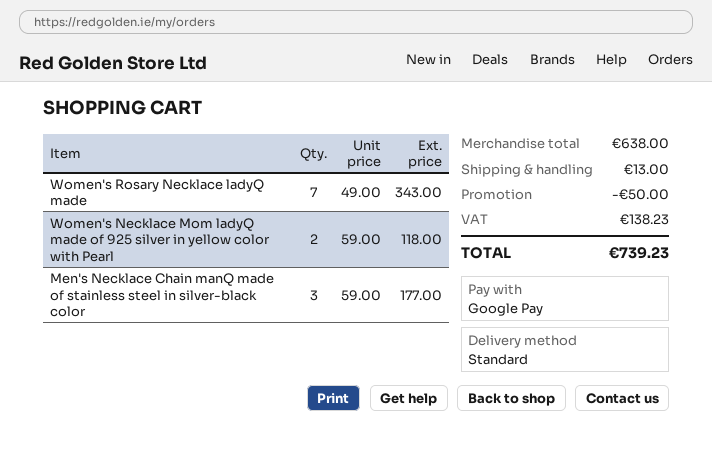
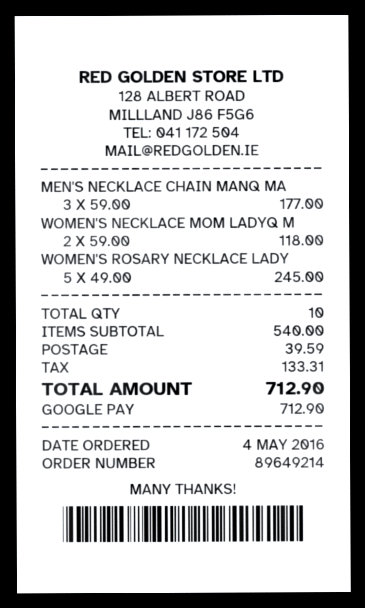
Women's Rosary Necklace ladyQ made: 7 x 49.00 = 343.00 -> 5 x 49.00 = 245.00
subtotal: 638.00 -> 540.00
discount: 50.00 -> none
shipping: 13.00 -> 39.59
tax: 138.23 -> 133.31
total: 739.23 -> 712.90

